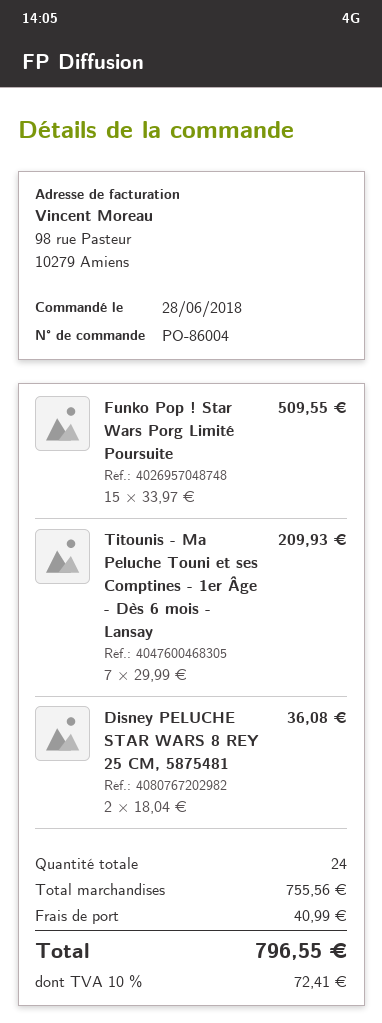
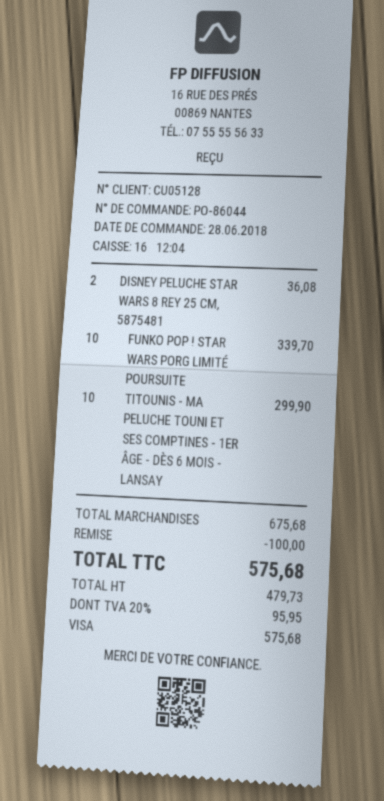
order number: PO-86004 -> PO-86044
Funko Pop ! Star Wars Porg Limité Poursuite: 15 for 509.55 -> 10 for 339.70
Titounis - Ma Peluche Touni et ses Comptines - 1er Âge - Dès 6 mois - Lansay: 7 for 209.93 -> 10 for 299.90
subtotal: 755.56 -> 675.68
discount: none -> 100.00
shipping: 40.99 -> none
tax: 10% = 72.41 -> 20% = 95.95
total: 796.55 -> 575.68

